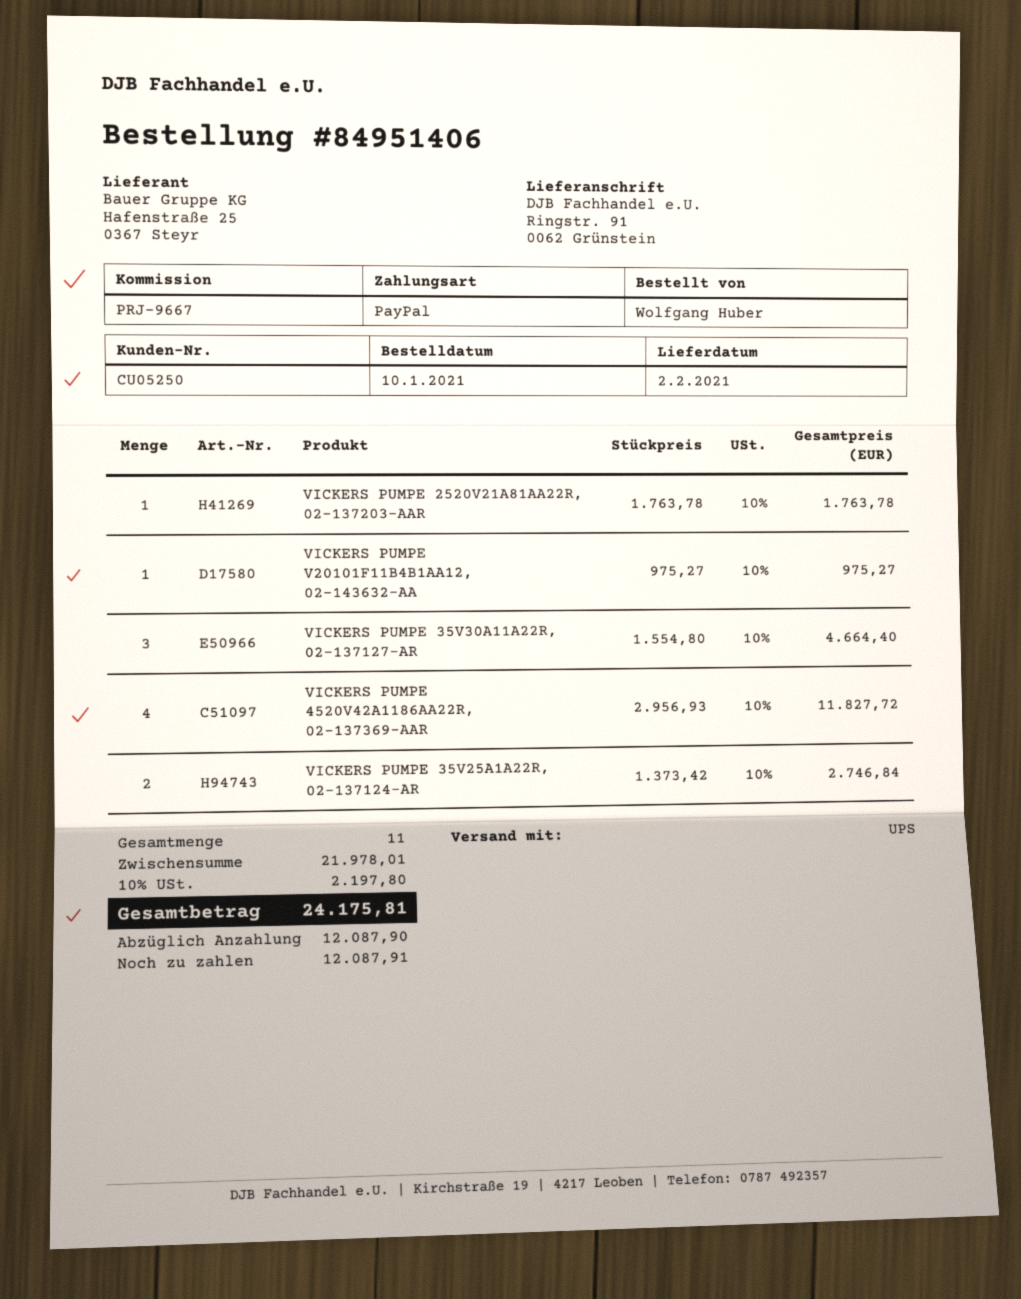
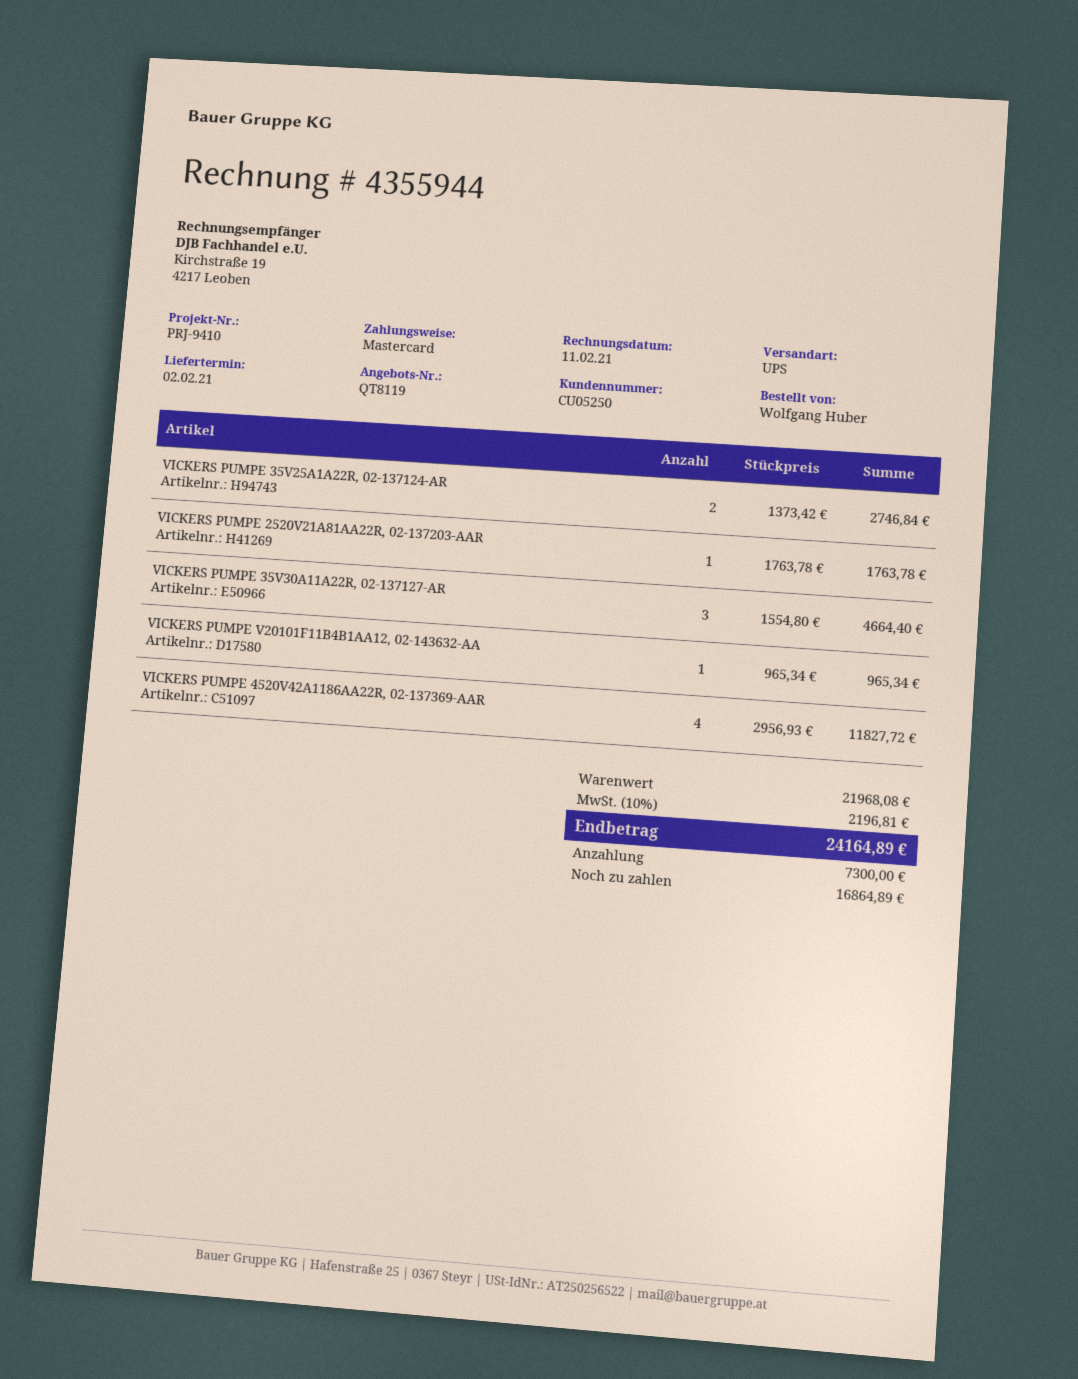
reference: PRJ-9667 -> PRJ-9410
payment method: PayPal -> Mastercard
VICKERS PUMPE V20101F11B4B1AA12, 02-143632-AA: 1 x 975.27 = 975.27 -> 1 x 965.34 = 965.34
subtotal: 21978.01 -> 21968.08
tax: 10% = 2197.80 -> 10% = 2196.81
total: 24175.81 -> 24164.89
deposit: 12087.90 -> 7300.00
balance: 12087.91 -> 16864.89

